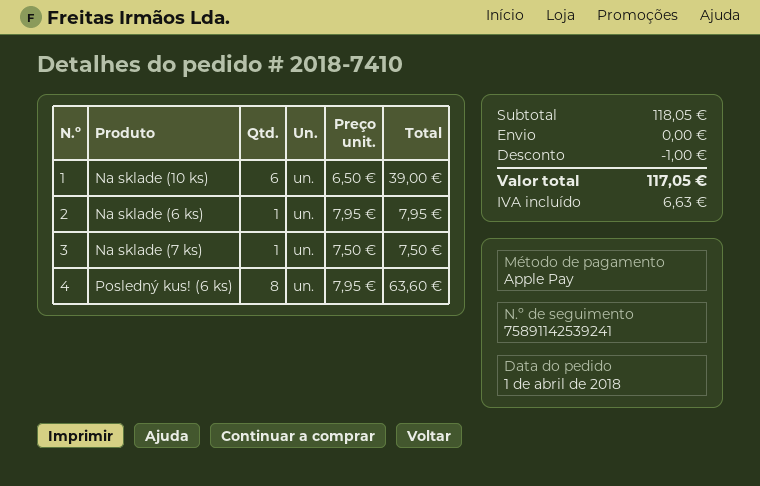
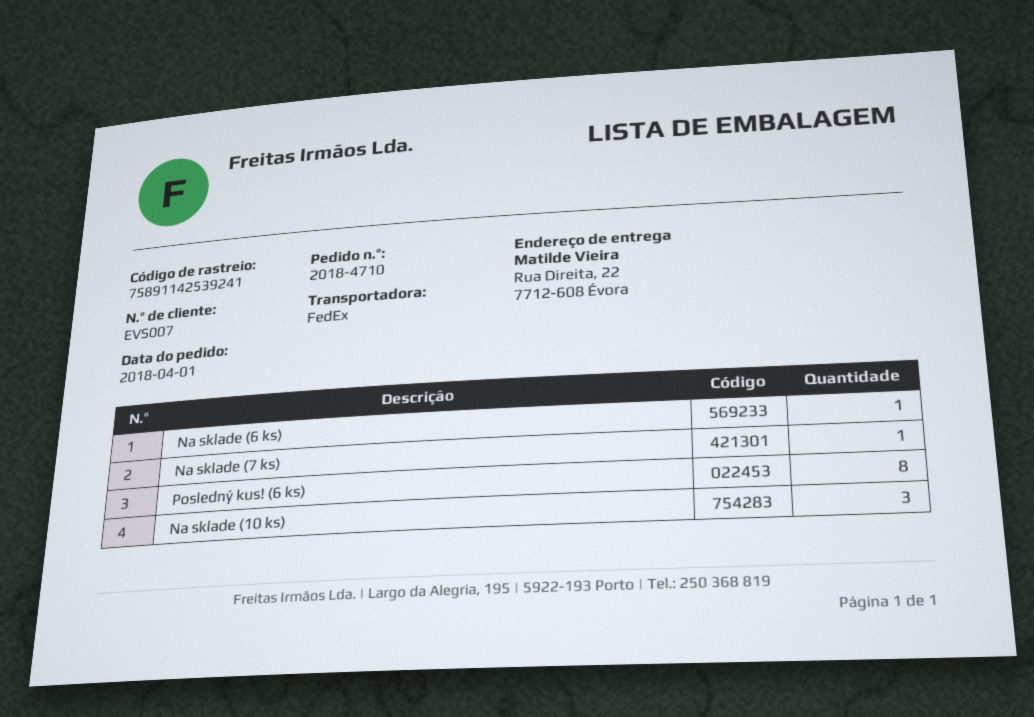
order number: 2018-7410 -> 2018-4710
Na sklade (10 ks): 6 -> 3

